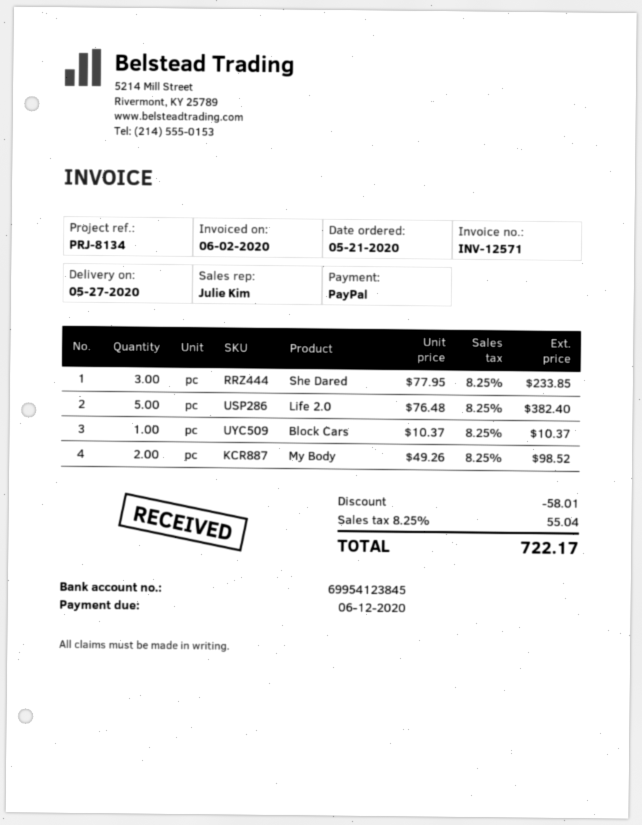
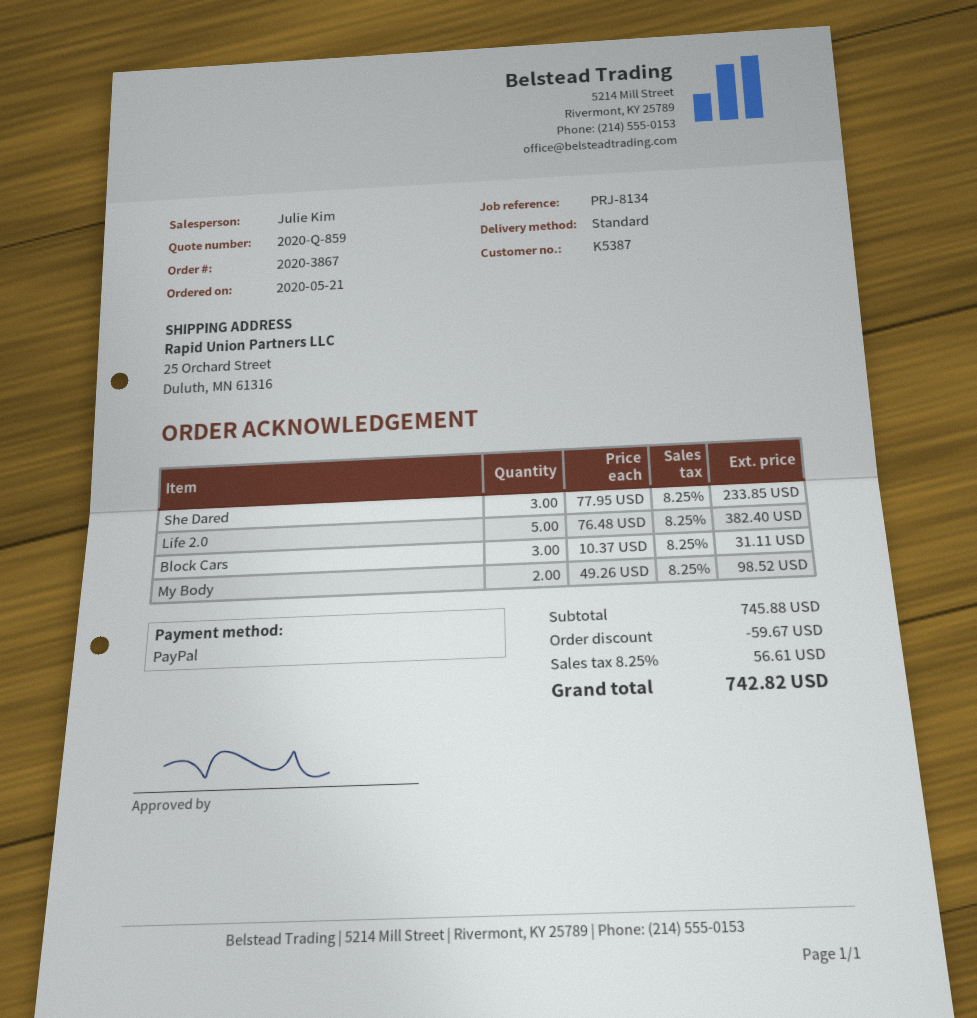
Block Cars: 1 x 10.37 = 10.37 -> 3 x 10.37 = 31.11
discount: 58.01 -> 59.67
tax: 8.25% = 55.04 -> 8.25% = 56.61
total: 722.17 -> 742.82

